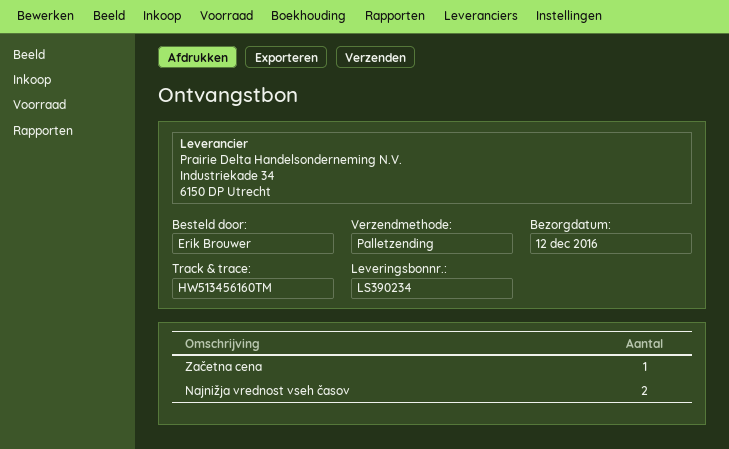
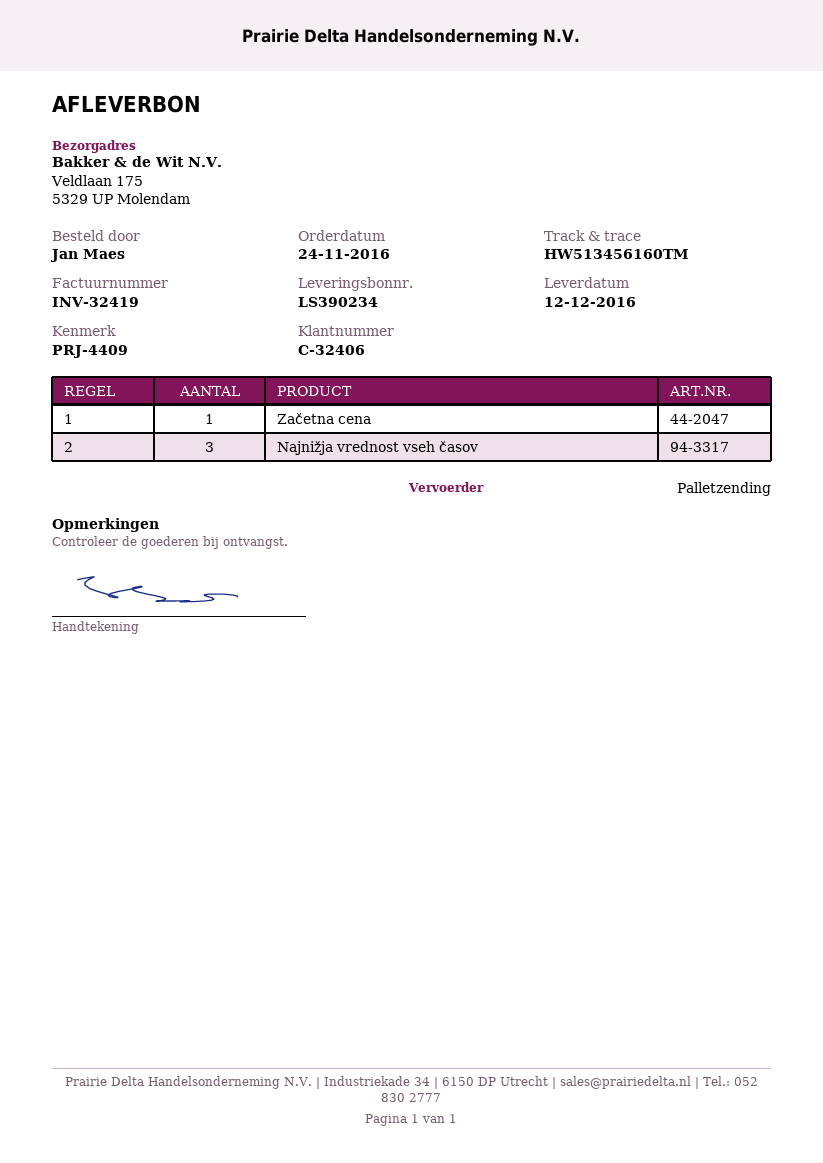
ordered by: Erik Brouwer -> Jan Maes
Najnižja vrednost vseh časov: 2 -> 3

